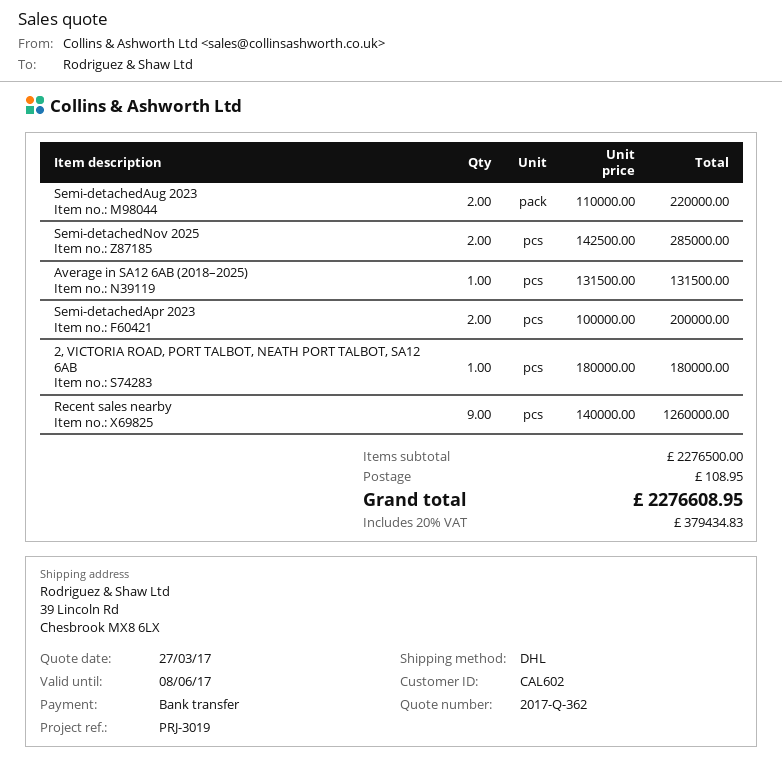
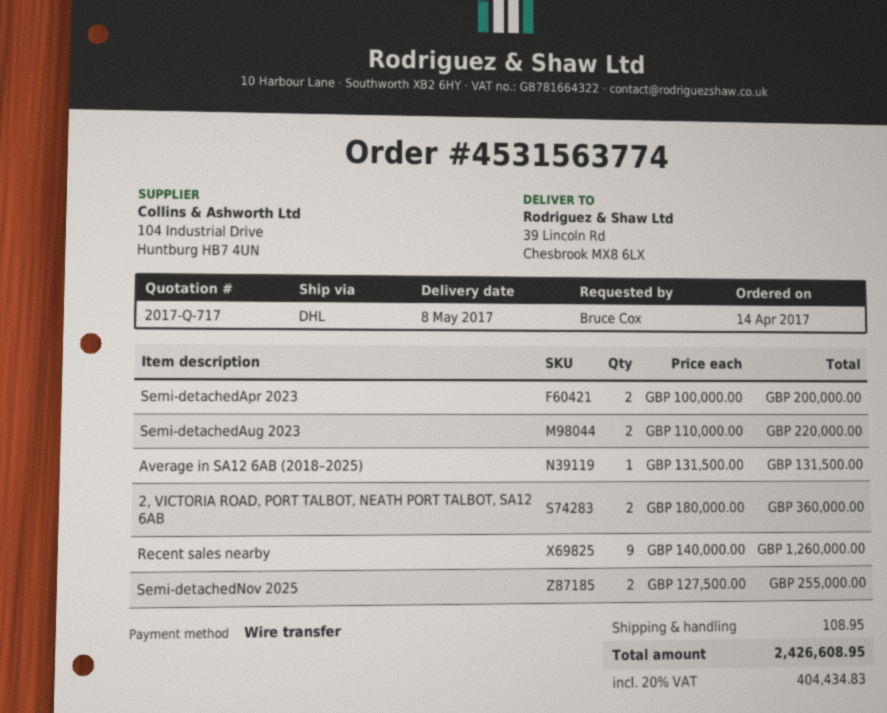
quote number: 2017-Q-362 -> 2017-Q-717
Semi-detachedNov 2025: 2 x 142500.00 = 285000.00 -> 2 x 127500.00 = 255000.00
2, VICTORIA ROAD, PORT TALBOT, NEATH PORT TALBOT, SA12 6AB: 1 x 180000.00 = 180000.00 -> 2 x 180000.00 = 360000.00
tax: 20% = 379434.83 -> 20% = 404434.83
total: 2276608.95 -> 2426608.95

